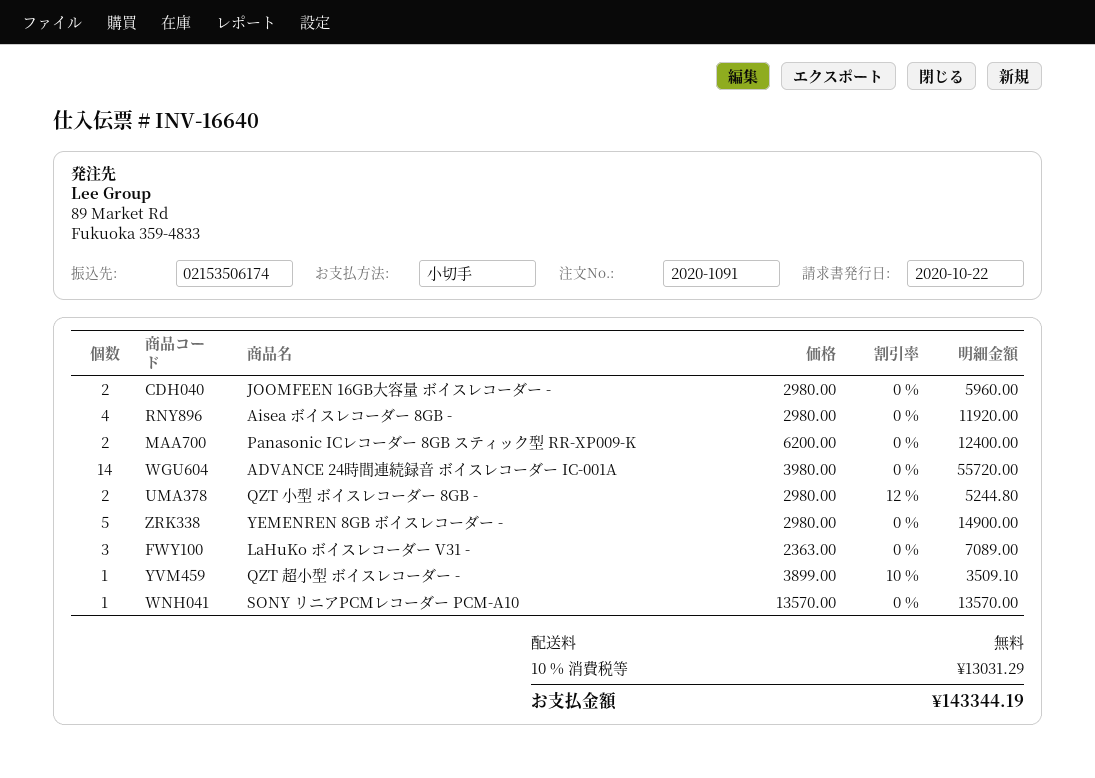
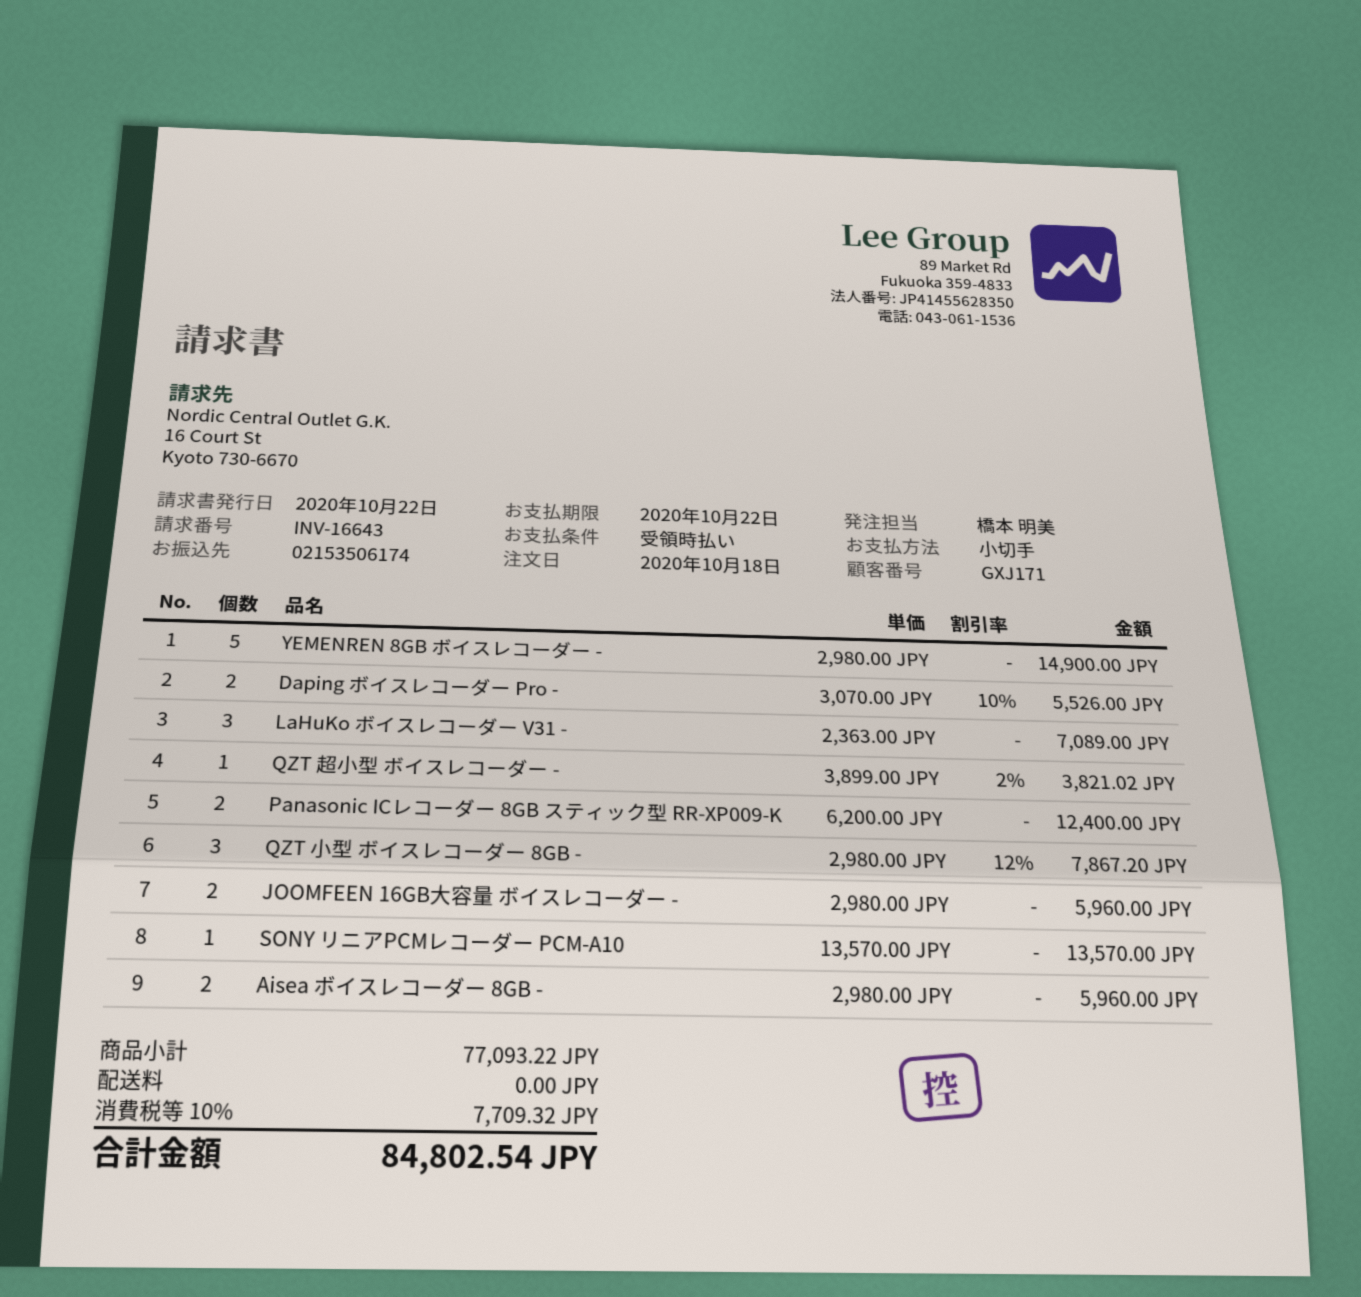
invoice number: INV-16640 -> INV-16643
Aisea ボイスレコーダー 8GB -: 4 x 2980.00 = 11920.00 -> 2 x 2980.00 = 5960.00
ADVANCE 24時間連続録音 ボイスレコーダー IC-001A: 14 x 3980.00 = 55720.00 -> none
QZT 小型 ボイスレコーダー 8GB -: 2 x 2980.00 - 12% = 5244.80 -> 3 x 2980.00 - 12% = 7867.20
QZT 超小型 ボイスレコーダー -: 1 x 3899.00 - 10% = 3509.10 -> 1 x 3899.00 - 2% = 3821.02
Daping ボイスレコーダー Pro -: none -> 2 x 3070.00 - 10% = 5526.00
tax: 10% = 13031.29 -> 10% = 7709.32
total: 143344.19 -> 84802.54

